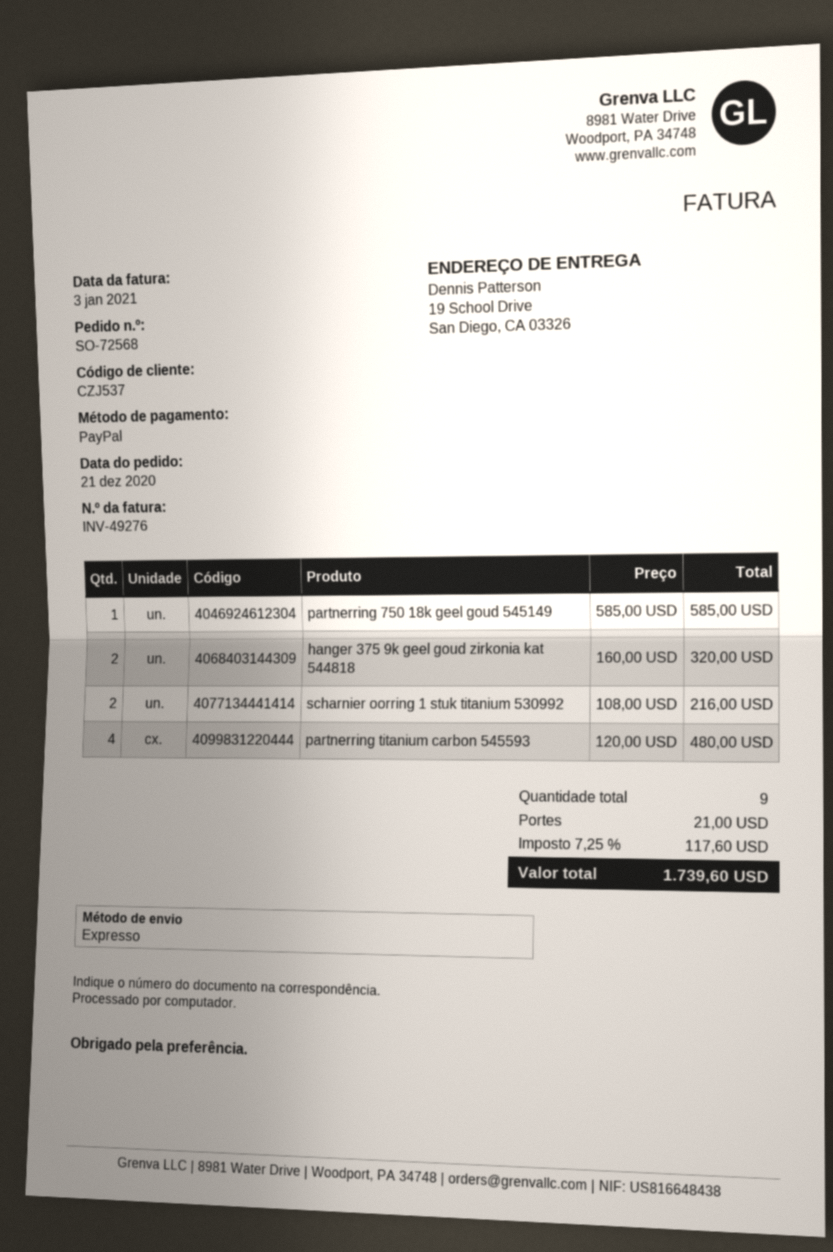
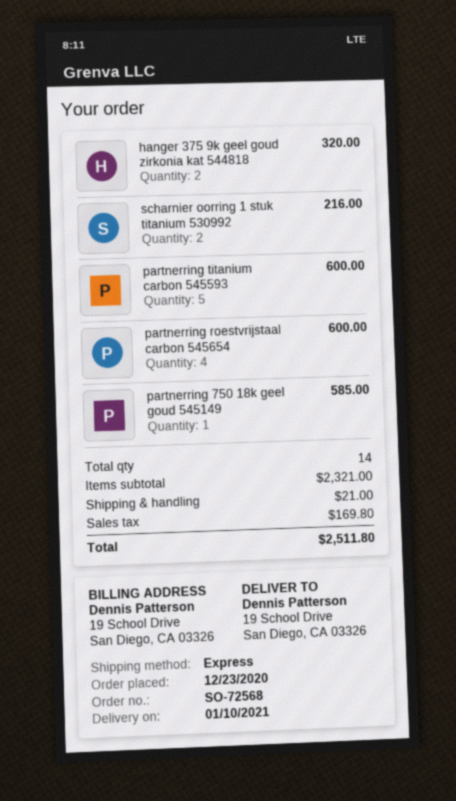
order date: 2020-12-21 -> 2020-12-23
partnerring titanium carbon 545593: 4 for 480.00 -> 5 for 600.00
partnerring roestvrijstaal carbon 545654: none -> 4 for 600.00
total quantity: 9 -> 14
tax: 117.60 -> 169.80
total: 1739.60 -> 2511.80

